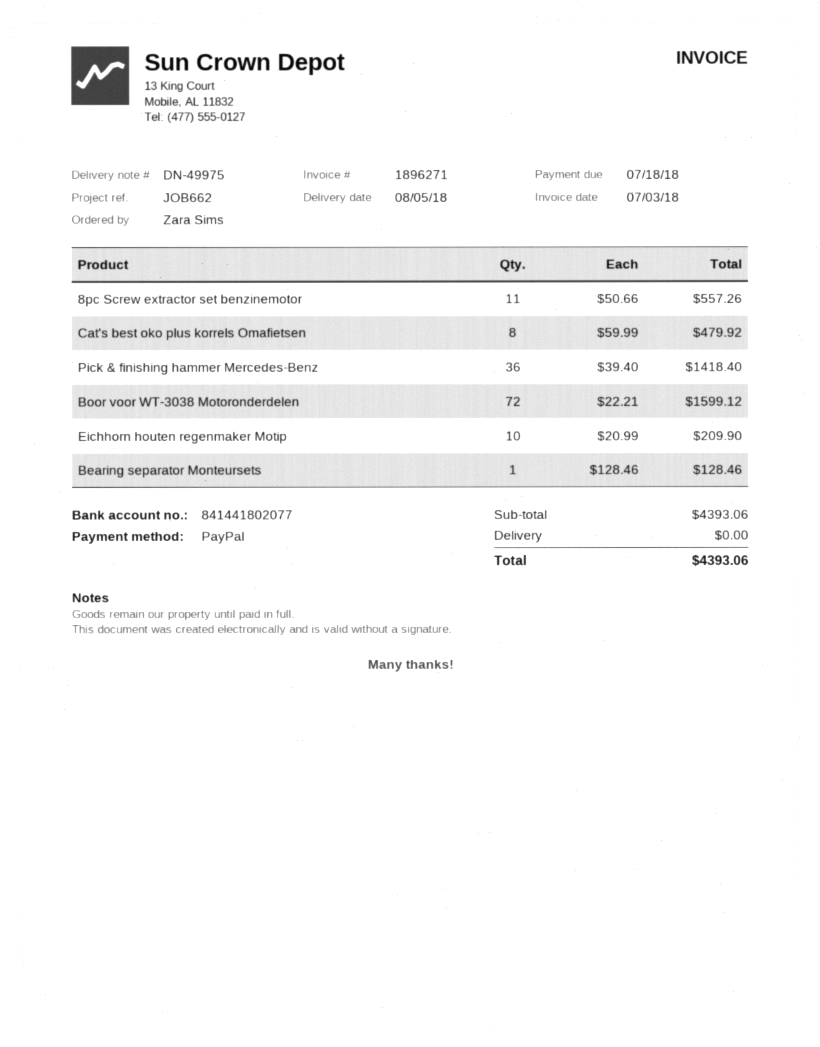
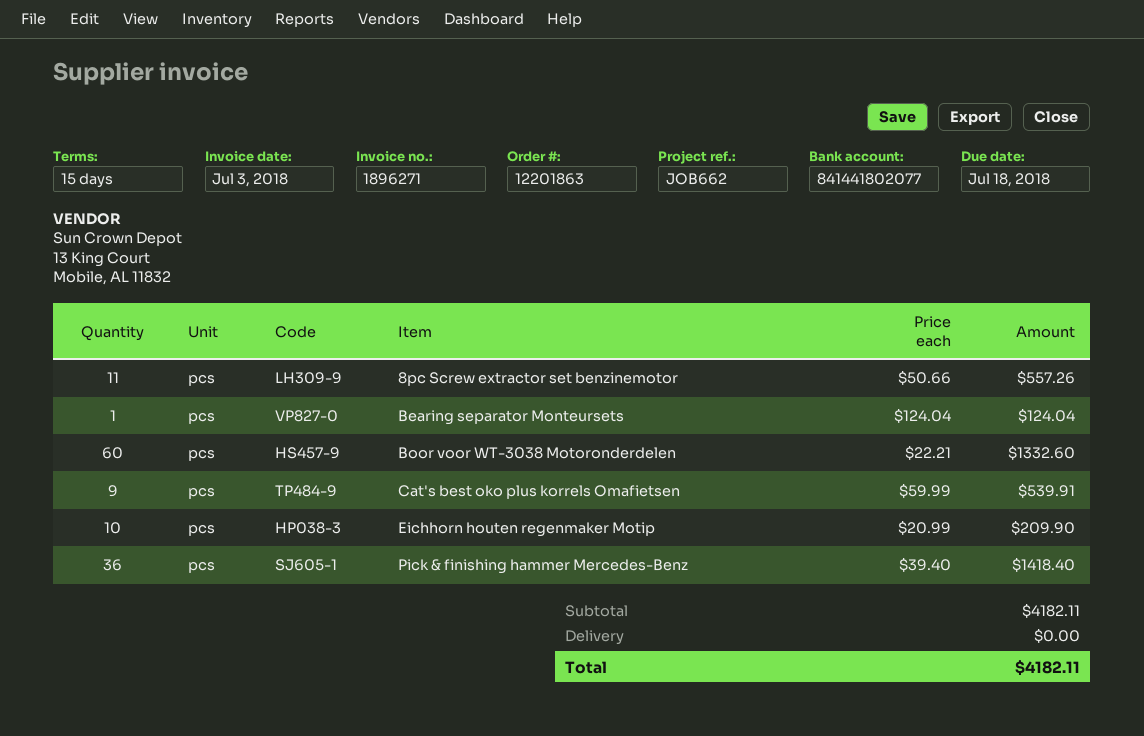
Cat's best oko plus korrels Omafietsen: 8 x 59.99 = 479.92 -> 9 x 59.99 = 539.91
Boor voor WT-3038 Motoronderdelen: 72 x 22.21 = 1599.12 -> 60 x 22.21 = 1332.60
Bearing separator Monteursets: 1 x 128.46 = 128.46 -> 1 x 124.04 = 124.04
subtotal: 4393.06 -> 4182.11
total: 4393.06 -> 4182.11

